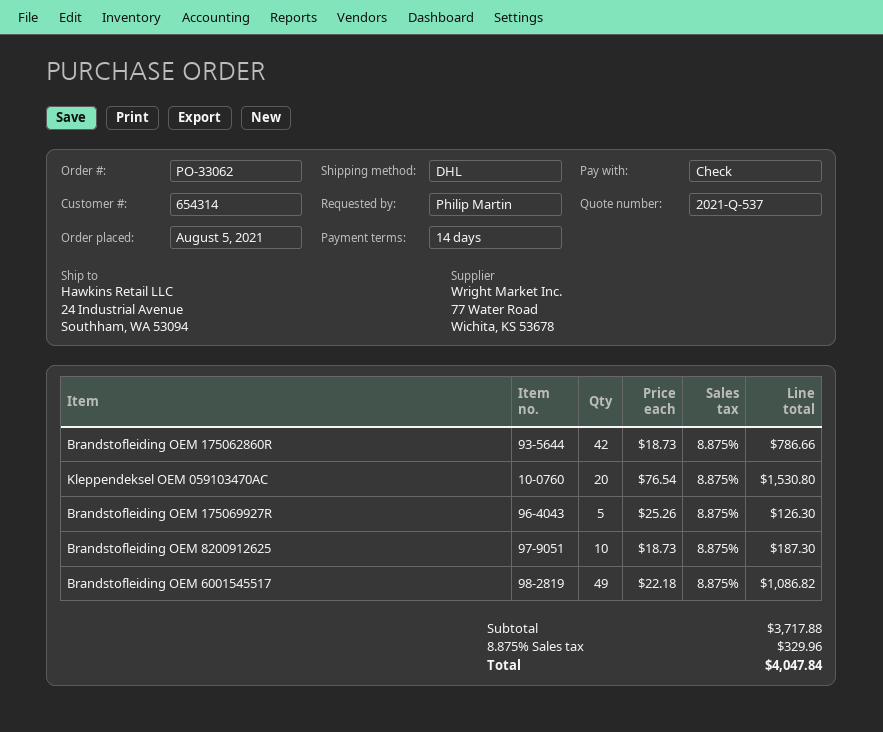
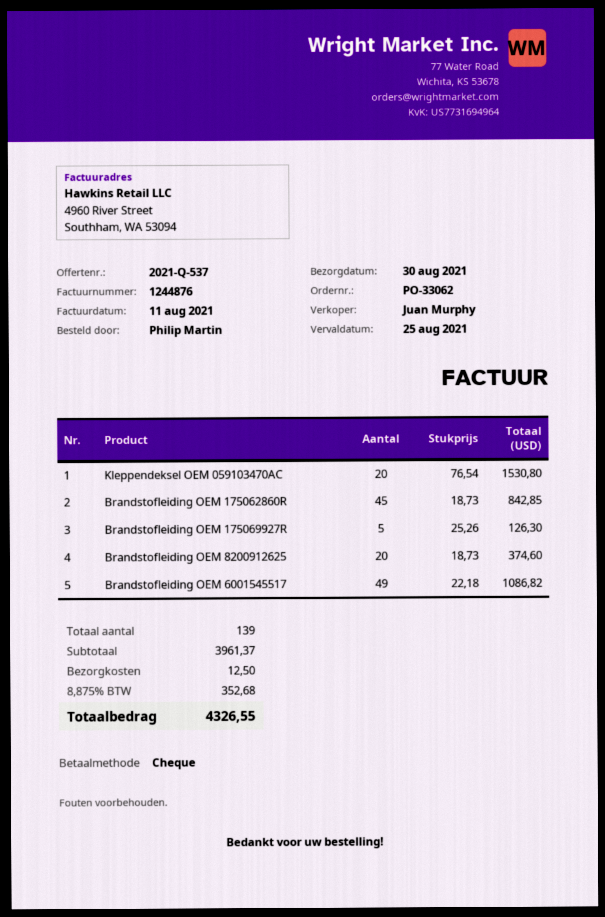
Brandstofleiding OEM 175062860R: 42 x 18.73 = 786.66 -> 45 x 18.73 = 842.85
Brandstofleiding OEM 8200912625: 10 x 18.73 = 187.30 -> 20 x 18.73 = 374.60
subtotal: 3717.88 -> 3961.37
shipping: none -> 12.50
tax: 8.875% = 329.96 -> 8.875% = 352.68
total: 4047.84 -> 4326.55

